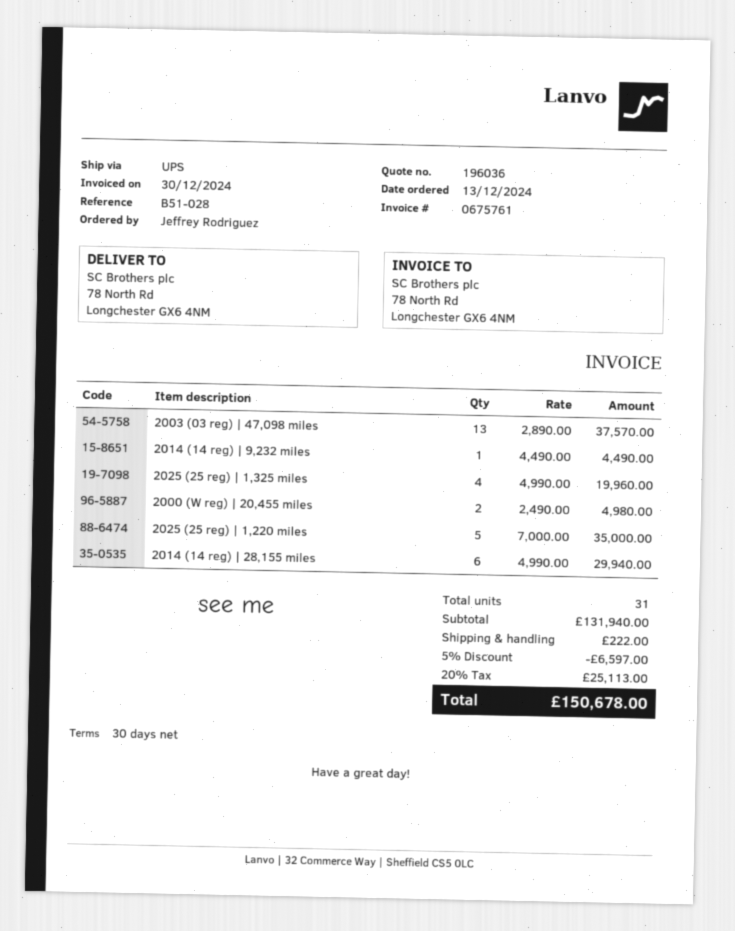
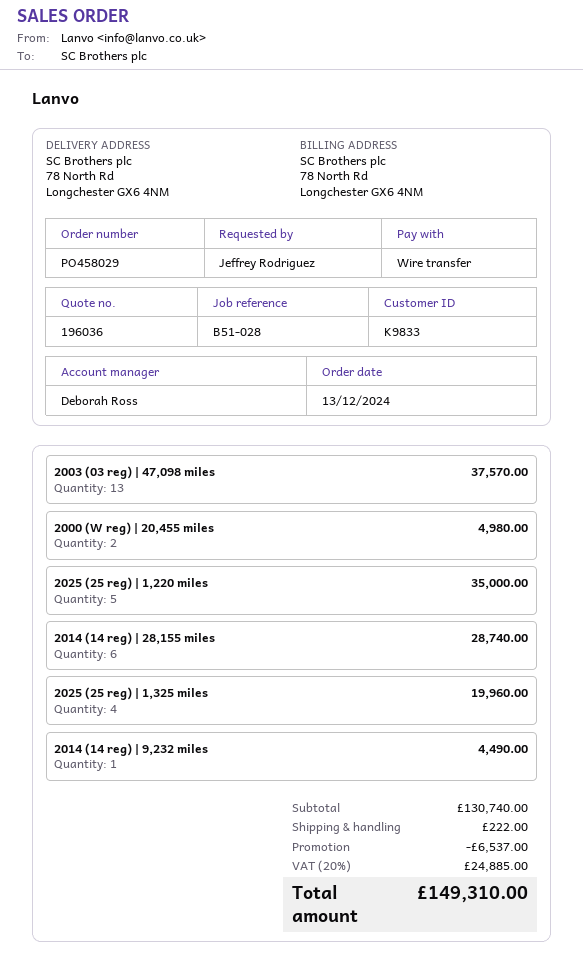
2014 (14 reg) | 28,155 miles: 6 for 29940.00 -> 6 for 28740.00
subtotal: 131940.00 -> 130740.00
discount: 6597.00 -> 6537.00
tax: 20% = 25113.00 -> 20% = 24885.00
total: 150678.00 -> 149310.00

